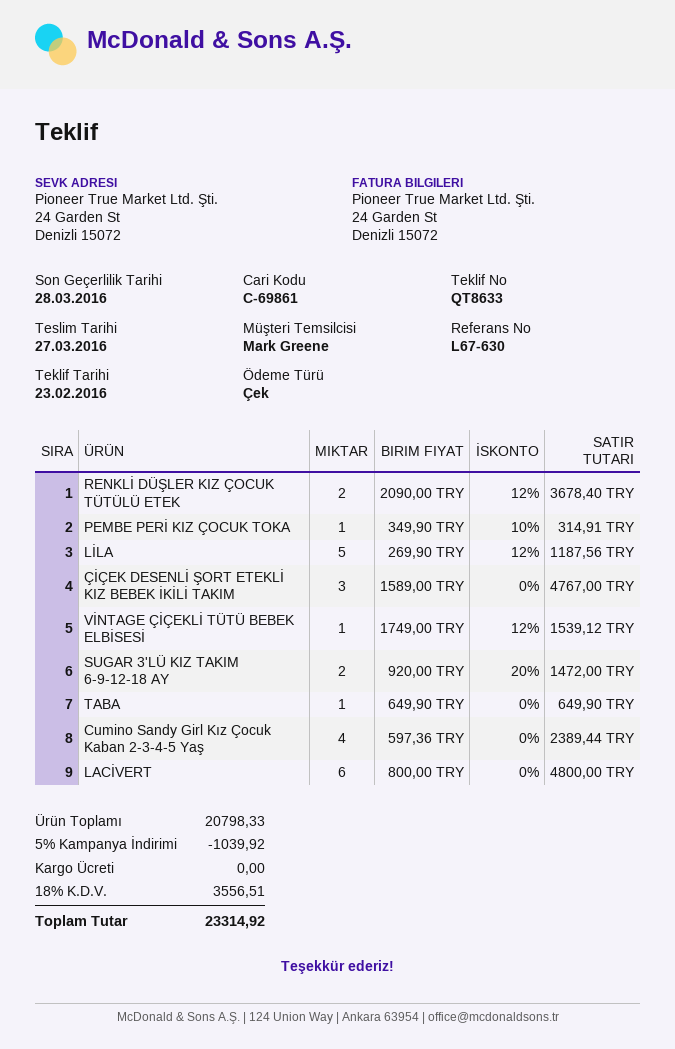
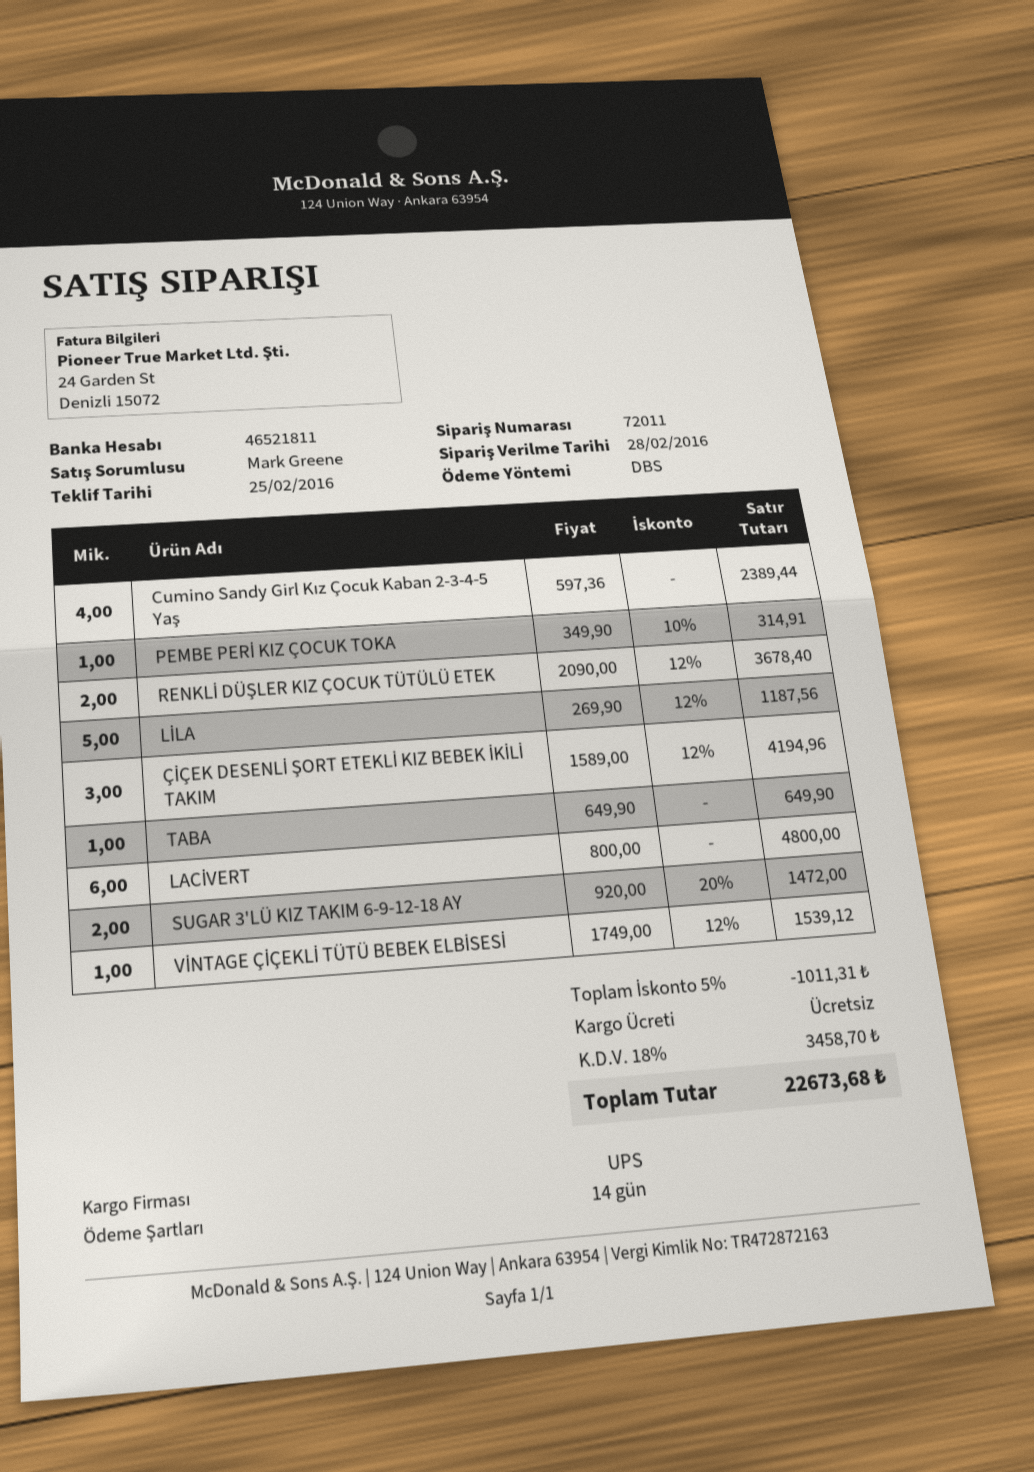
quote date: 2016-02-23 -> 2016-02-25
payment method: cheque -> direct debit
ÇİÇEK DESENLİ ŞORT ETEKLİ KIZ BEBEK İKİLİ TAKIM: 3 x 1589.00 = 4767.00 -> 3 x 1589.00 - 12% = 4194.96
discount: 5% = 1039.92 -> 5% = 1011.31
tax: 18% = 3556.51 -> 18% = 3458.70
total: 23314.92 -> 22673.68

